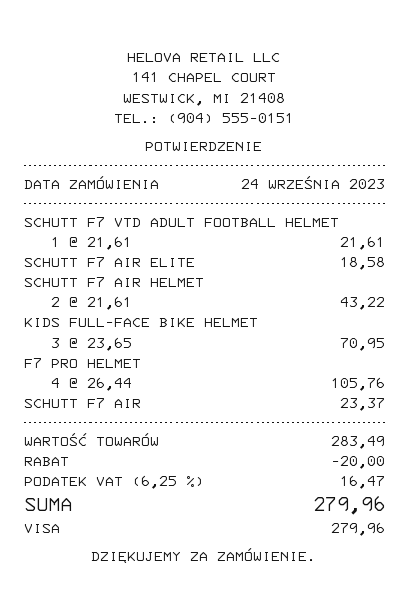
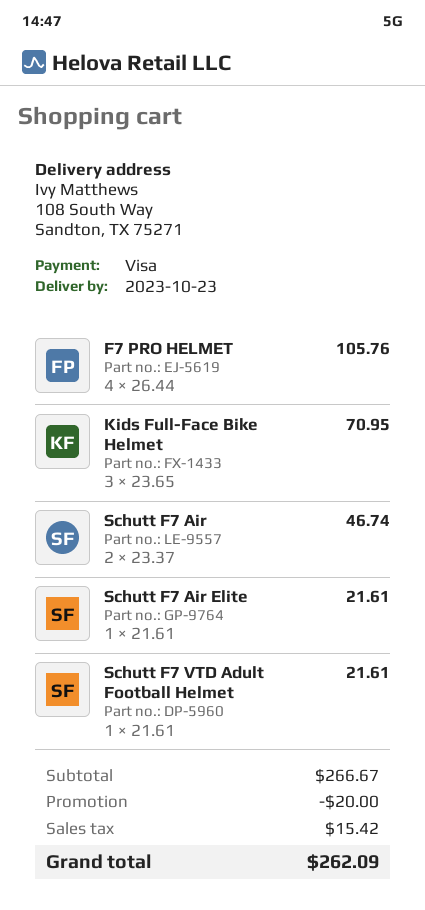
SCHUTT F7 AIR ELITE: 1 x 18.58 = 18.58 -> 1 x 21.61 = 21.61
SCHUTT F7 AIR HELMET: 2 x 21.61 = 43.22 -> none
SCHUTT F7 AIR: 1 x 23.37 = 23.37 -> 2 x 23.37 = 46.74
subtotal: 283.49 -> 266.67
tax: 16.47 -> 15.42
total: 279.96 -> 262.09

